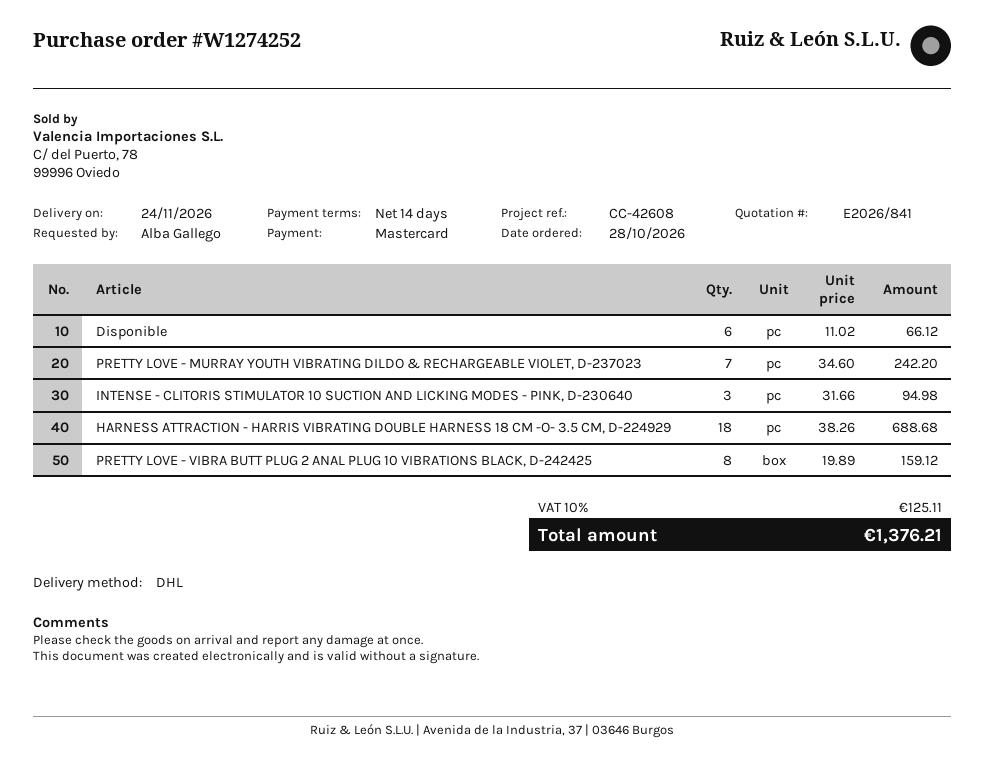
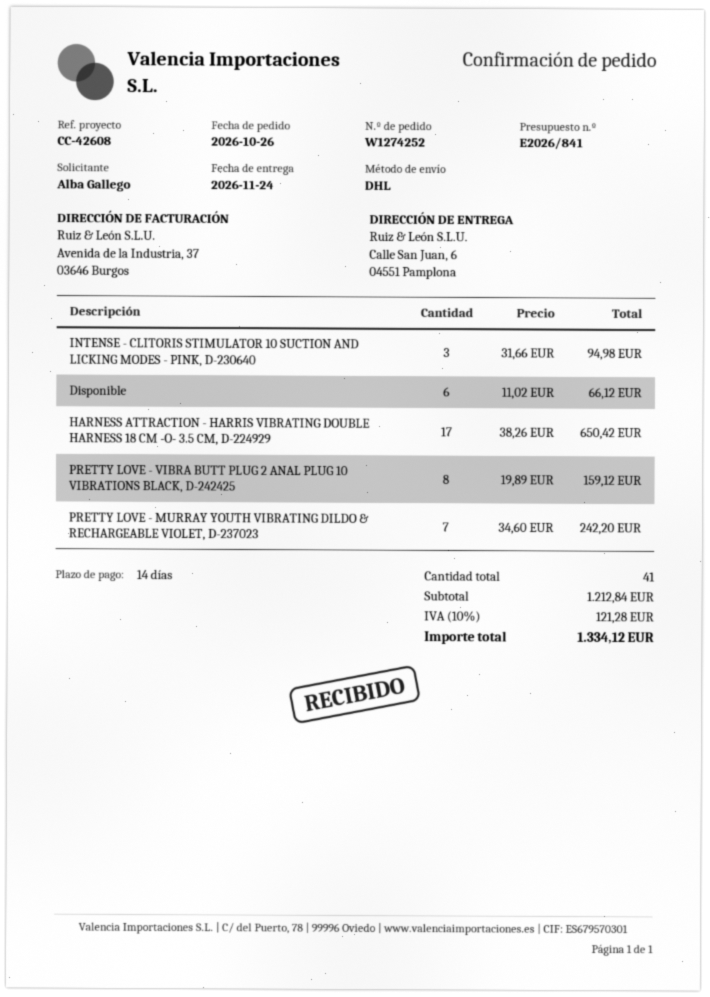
order date: 2026-10-28 -> 2026-10-26
HARNESS ATTRACTION - HARRIS VIBRATING DOUBLE HARNESS 18 CM -O- 3.5 CM, D-224929: 18 x 38.26 = 688.68 -> 17 x 38.26 = 650.42
tax: 10% = 125.11 -> 10% = 121.28
total: 1376.21 -> 1334.12

